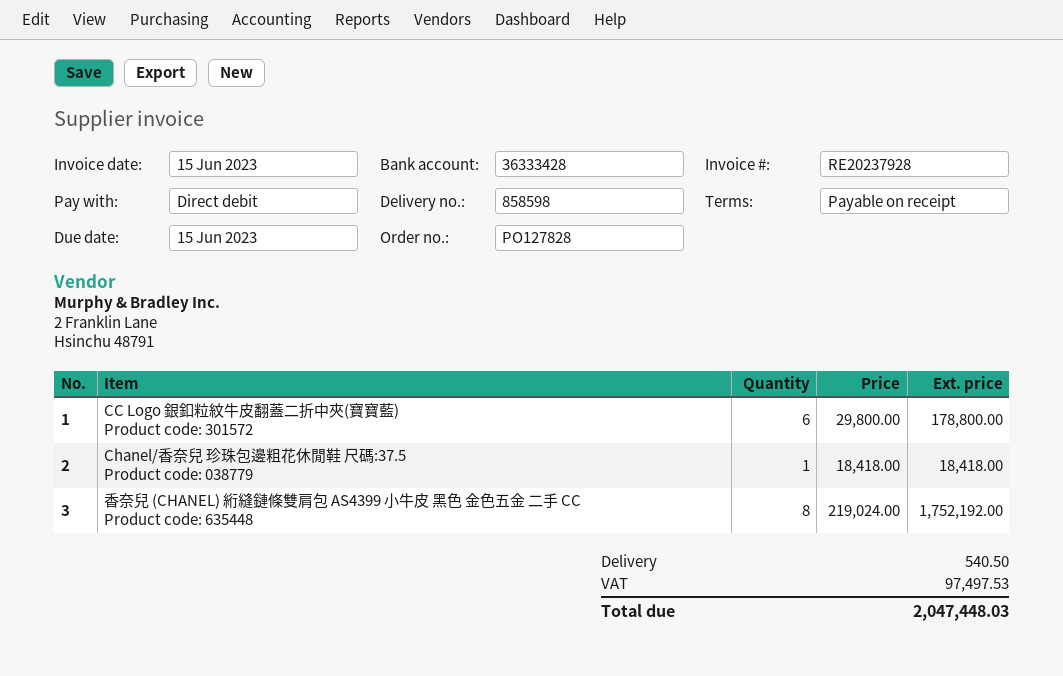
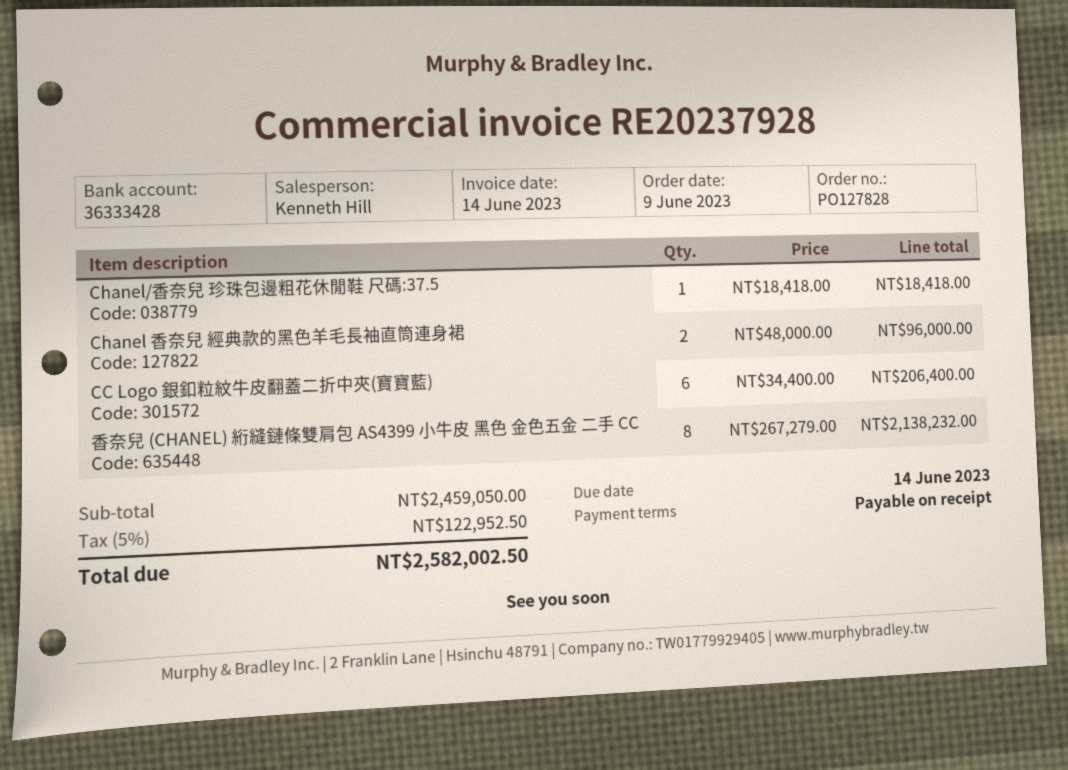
invoice date: 2023-06-15 -> 2023-06-14
due date: 2023-06-15 -> 2023-06-14
CC Logo 銀釦粒紋牛皮翻蓋二折中夾(寶寶藍): 6 x 29800.00 = 178800.00 -> 6 x 34400.00 = 206400.00
香奈兒 (CHANEL) 絎縫鏈條雙肩包 AS4399 小牛皮 黑色 金色五金 二手 CC: 8 x 219024.00 = 1752192.00 -> 8 x 267279.00 = 2138232.00
Chanel 香奈兒 經典款的黑色羊毛長袖直筒連身裙: none -> 2 x 48000.00 = 96000.00
shipping: 540.50 -> none
tax: 97497.53 -> 122952.50
total: 2047448.03 -> 2582002.50

